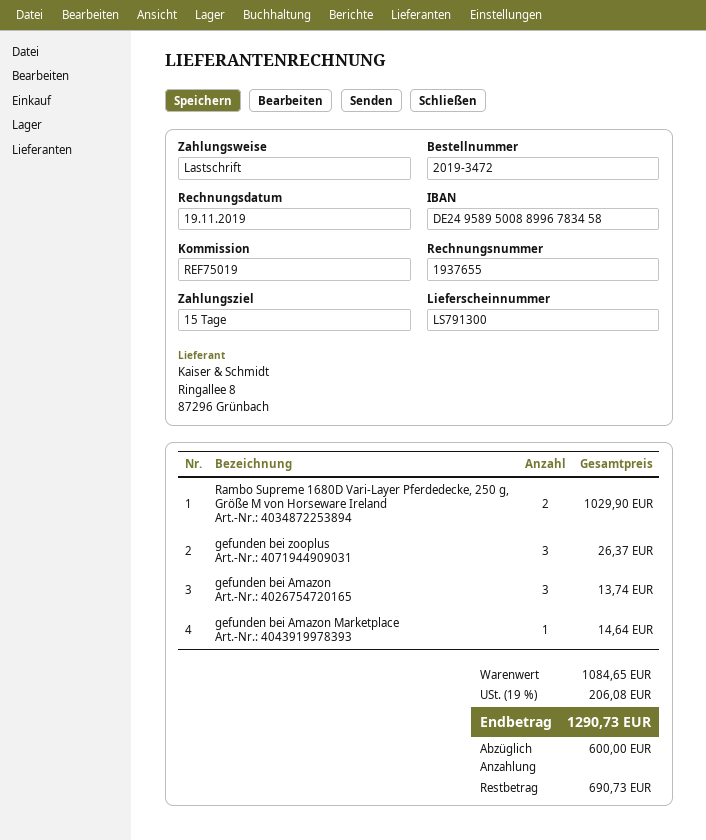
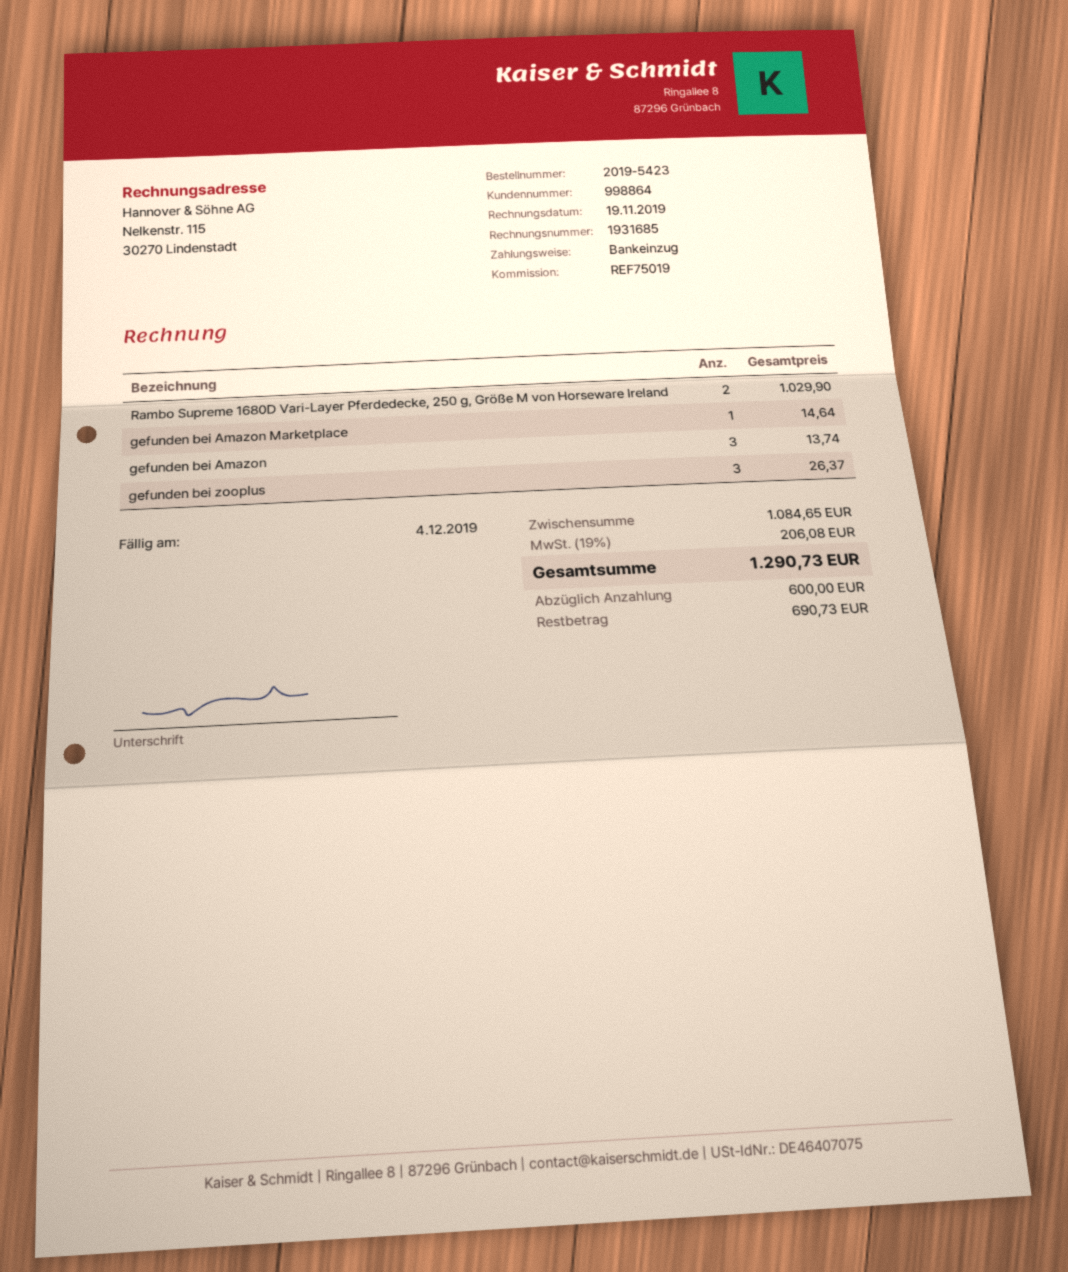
order number: 2019-3472 -> 2019-5423
invoice number: 1937655 -> 1931685

